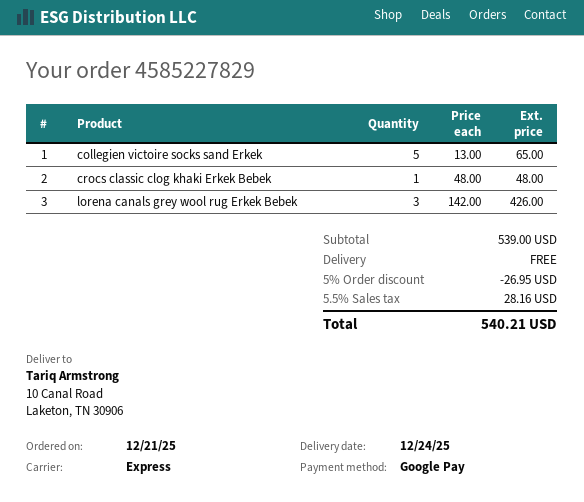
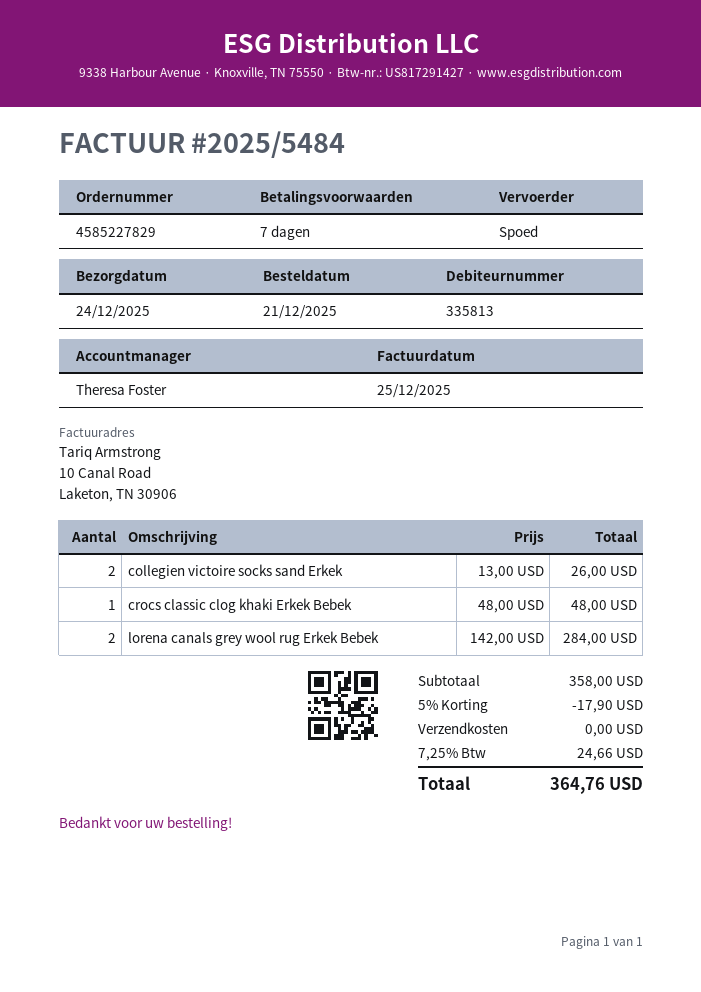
collegien victoire socks sand Erkek: 5 x 13.00 = 65.00 -> 2 x 13.00 = 26.00
lorena canals grey wool rug Erkek Bebek: 3 x 142.00 = 426.00 -> 2 x 142.00 = 284.00
subtotal: 539.00 -> 358.00
discount: 5% = 26.95 -> 5% = 17.90
tax: 5.5% = 28.16 -> 7.25% = 24.66
total: 540.21 -> 364.76

